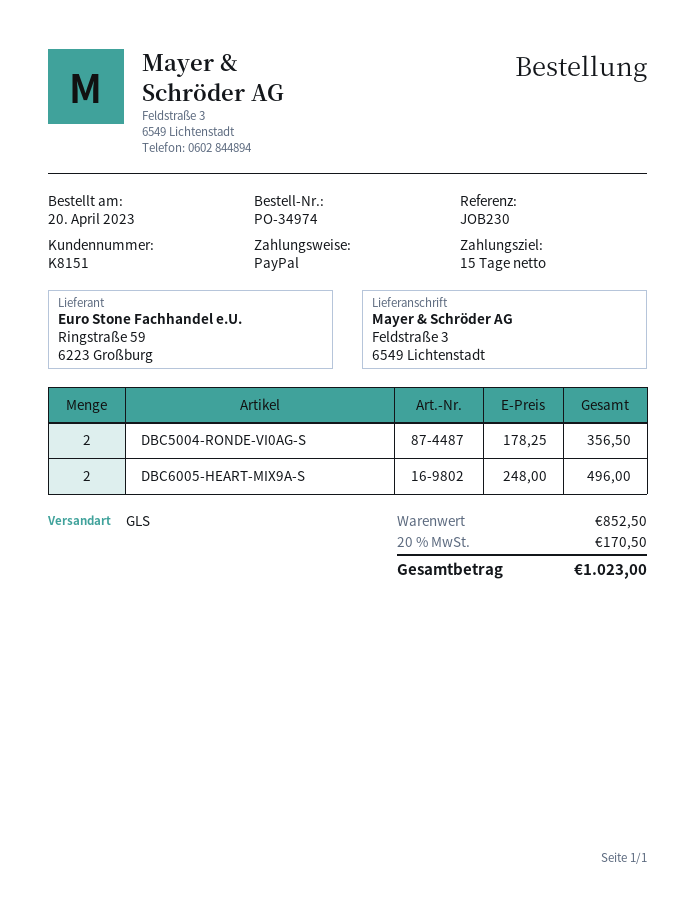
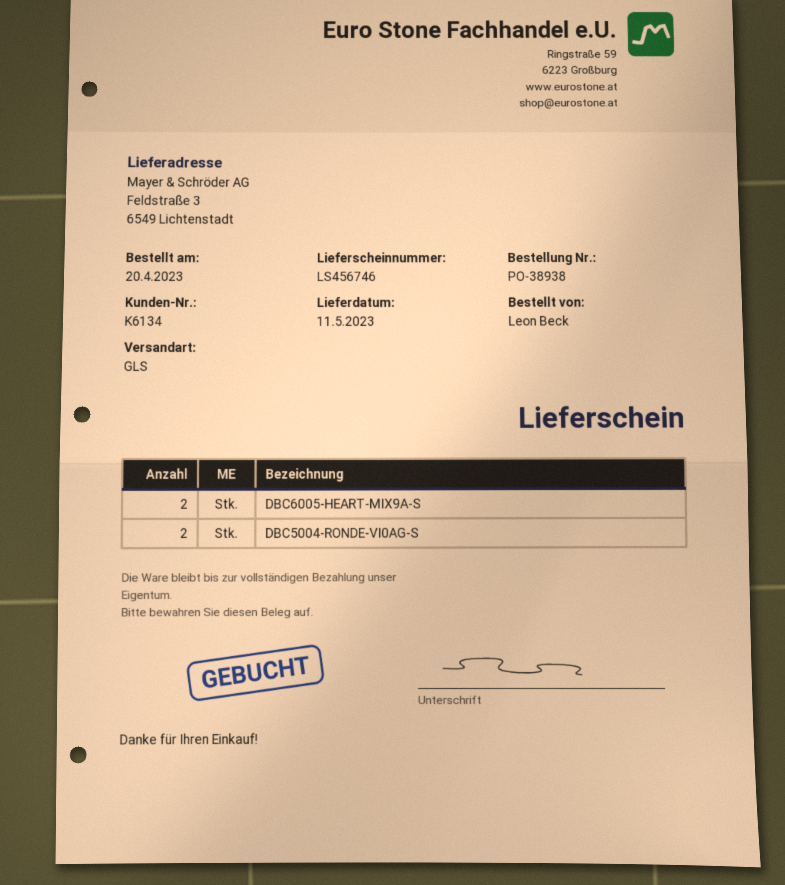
order number: PO-34974 -> PO-38938
customer number: K8151 -> K6134

